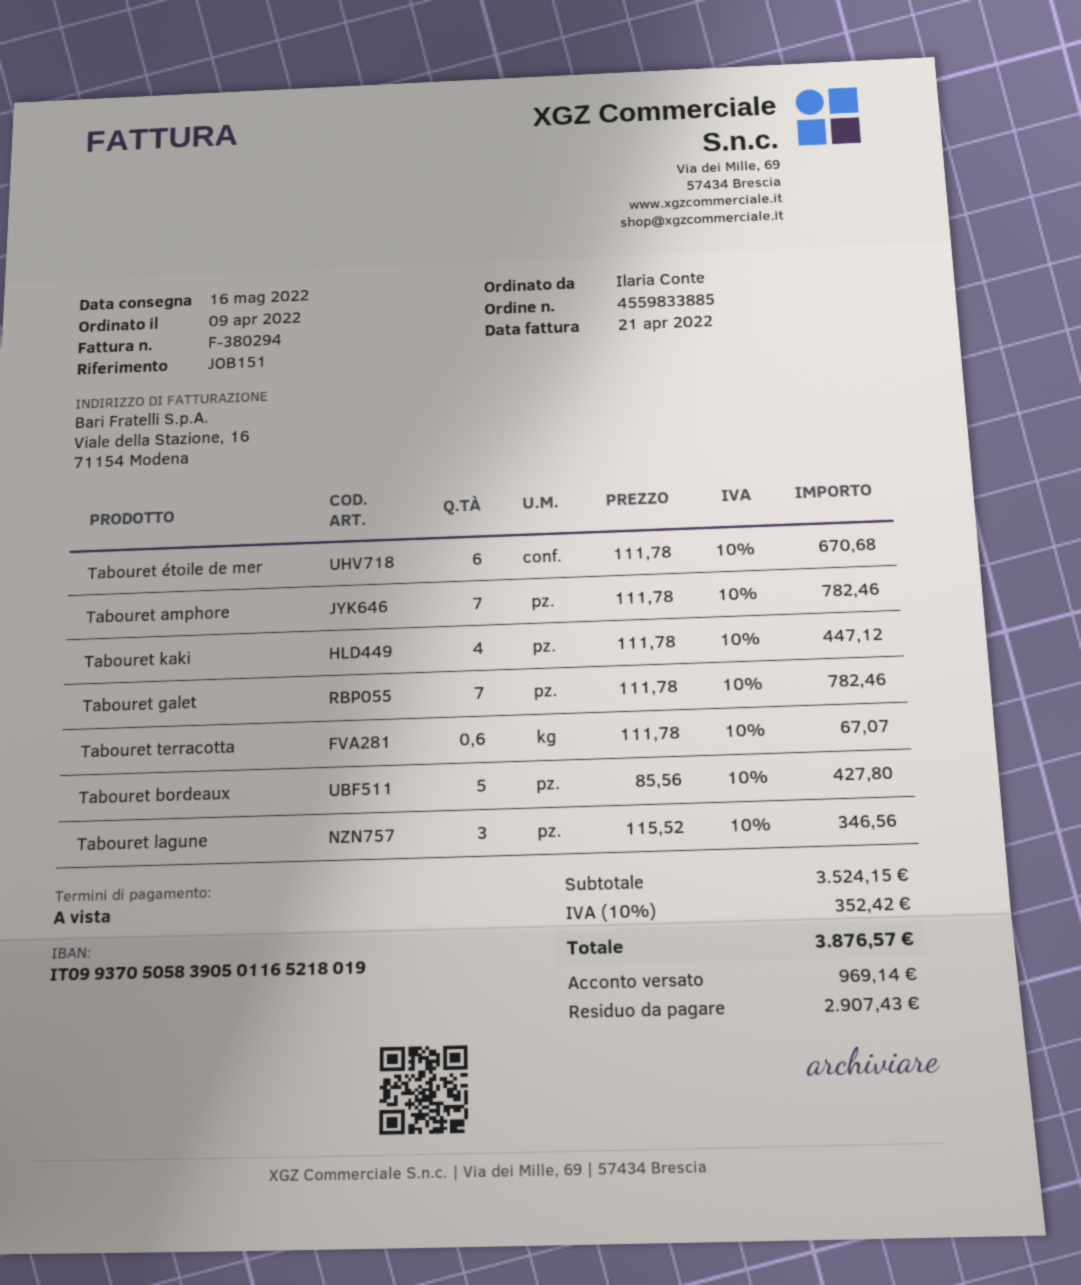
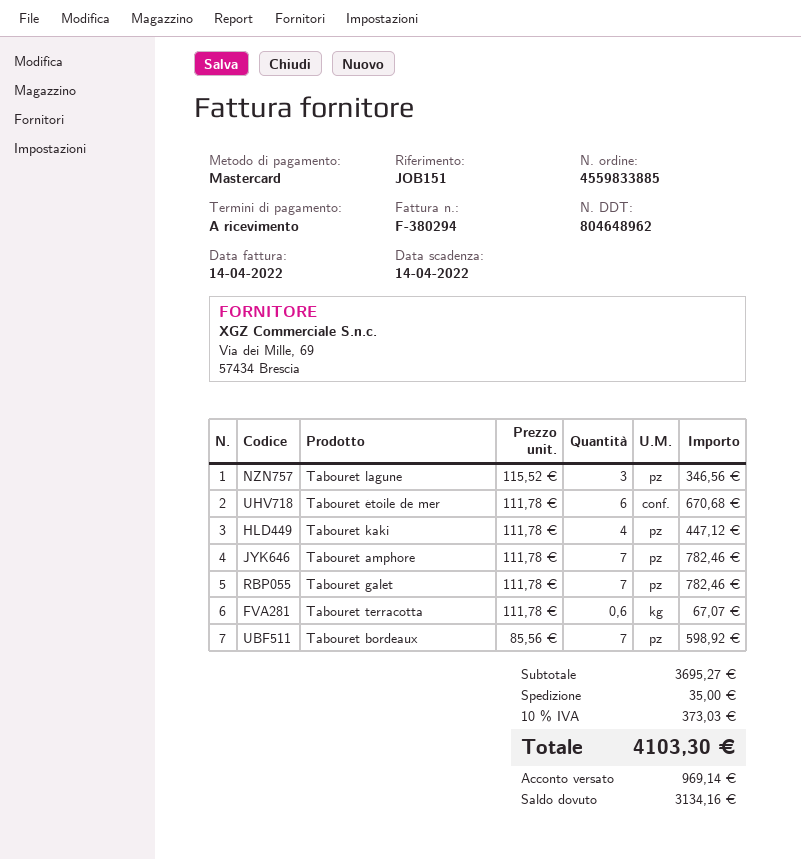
invoice date: 2022-04-21 -> 2022-04-14
Tabouret bordeaux: 5 x 85.56 = 427.80 -> 7 x 85.56 = 598.92
subtotal: 3524.15 -> 3695.27
shipping: none -> 35.00
tax: 10% = 352.42 -> 10% = 373.03
total: 3876.57 -> 4103.30
balance: 2907.43 -> 3134.16

